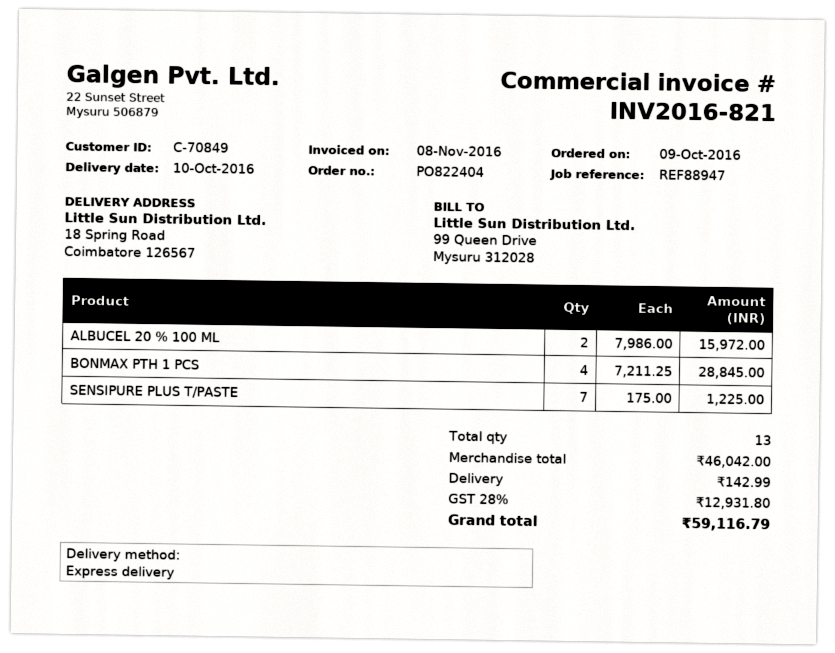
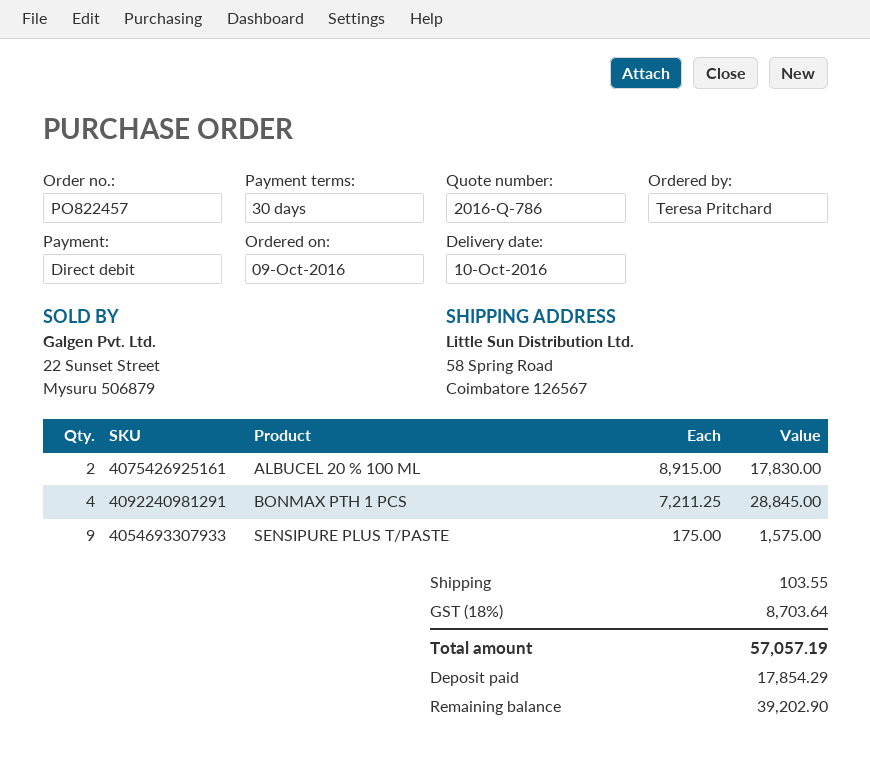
order number: PO822404 -> PO822457
ship to: 18 Spring Road, Coimbatore 126567 -> 58 Spring Road, Coimbatore 126567
ALBUCEL 20 % 100 ML: 2 x 7986.00 = 15972.00 -> 2 x 8915.00 = 17830.00
SENSIPURE PLUS T/PASTE: 7 x 175.00 = 1225.00 -> 9 x 175.00 = 1575.00
shipping: 142.99 -> 103.55
tax: 28% = 12931.80 -> 18% = 8703.64
total: 59116.79 -> 57057.19

